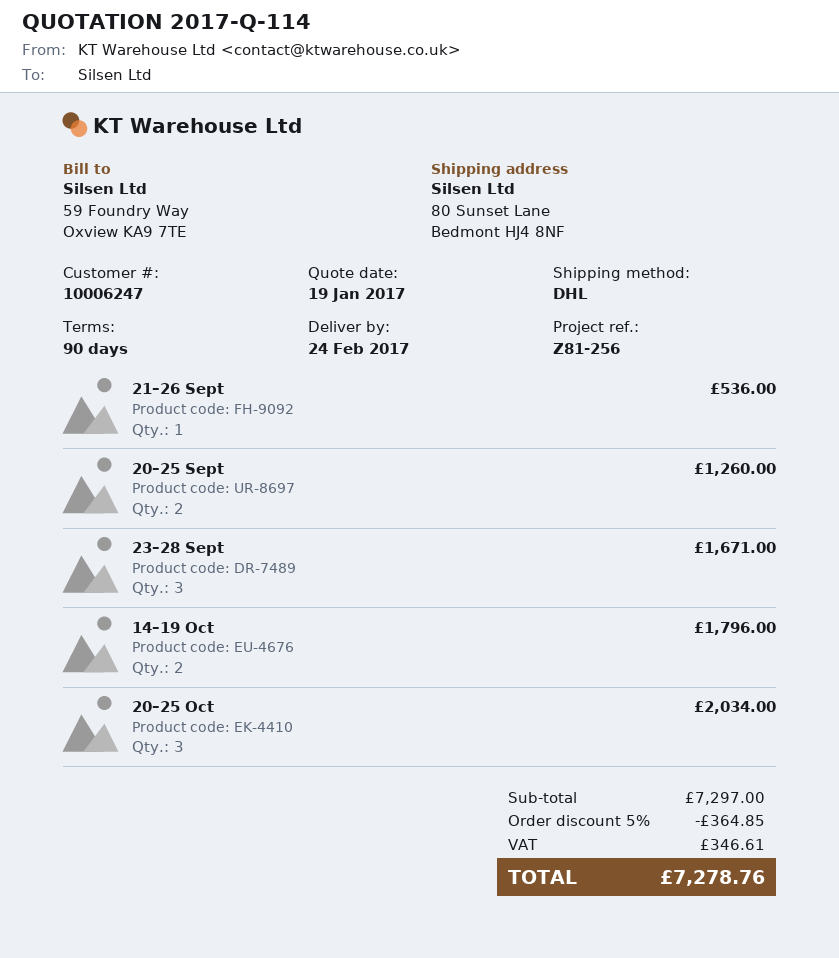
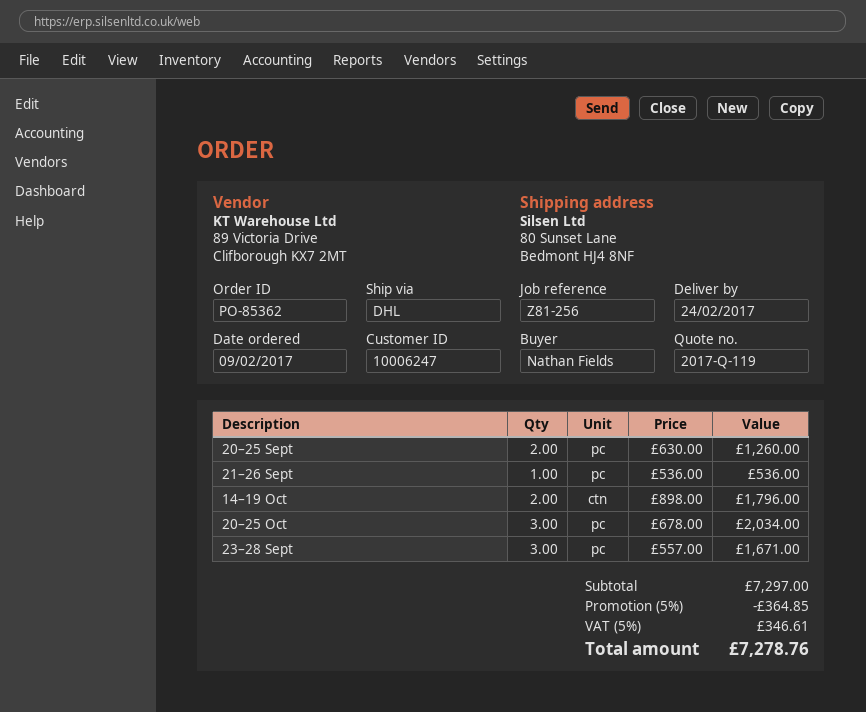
quote number: 2017-Q-114 -> 2017-Q-119

